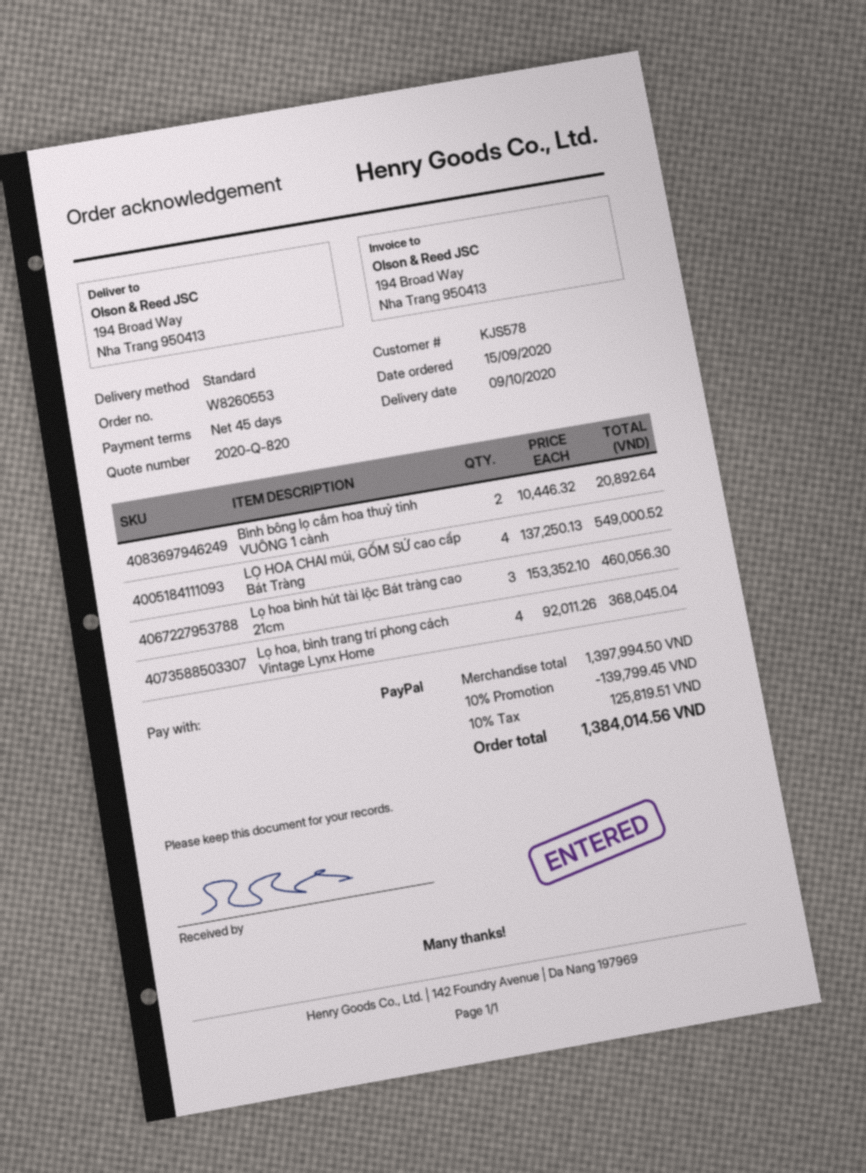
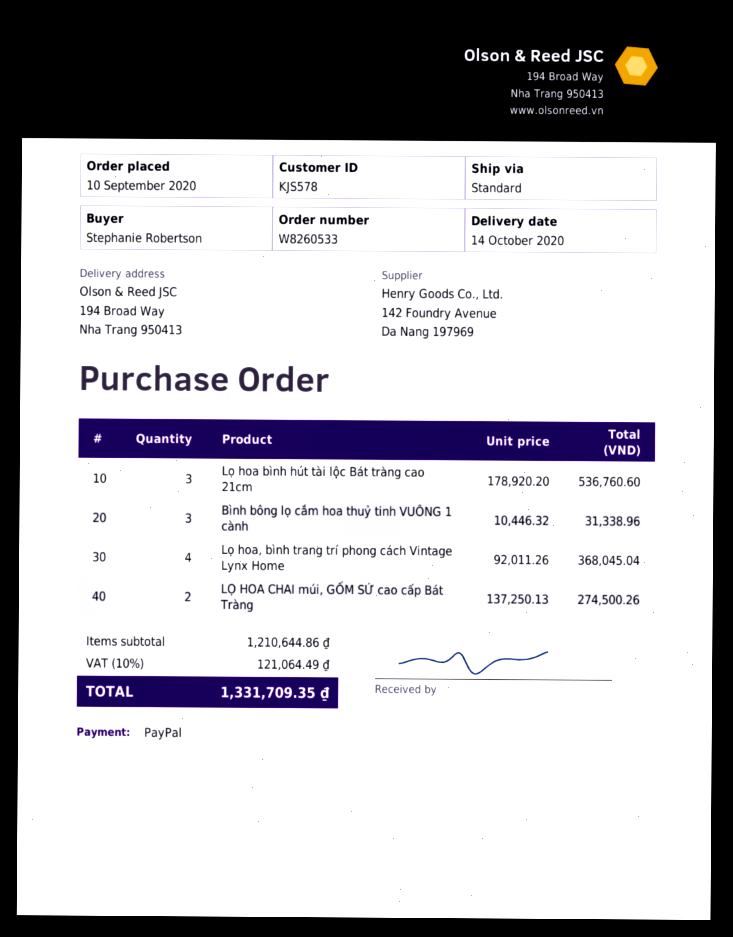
order number: W8260553 -> W8260533
order date: 2020-09-15 -> 2020-09-10
delivery date: 2020-10-09 -> 2020-10-14
Bình bông lọ cắm hoa thuỷ tinh VUÔNG 1 cành: 2 x 10446.32 = 20892.64 -> 3 x 10446.32 = 31338.96
LỌ HOA CHAI múi, GỐM SỨ cao cấp Bát Tràng: 4 x 137250.13 = 549000.52 -> 2 x 137250.13 = 274500.26
Lọ hoa bình hút tài lộc Bát tràng cao 21cm: 3 x 153352.10 = 460056.30 -> 3 x 178920.20 = 536760.60
subtotal: 1397994.50 -> 1210644.86
discount: 10% = 139799.45 -> none
tax: 10% = 125819.51 -> 10% = 121064.49
total: 1384014.56 -> 1331709.35

